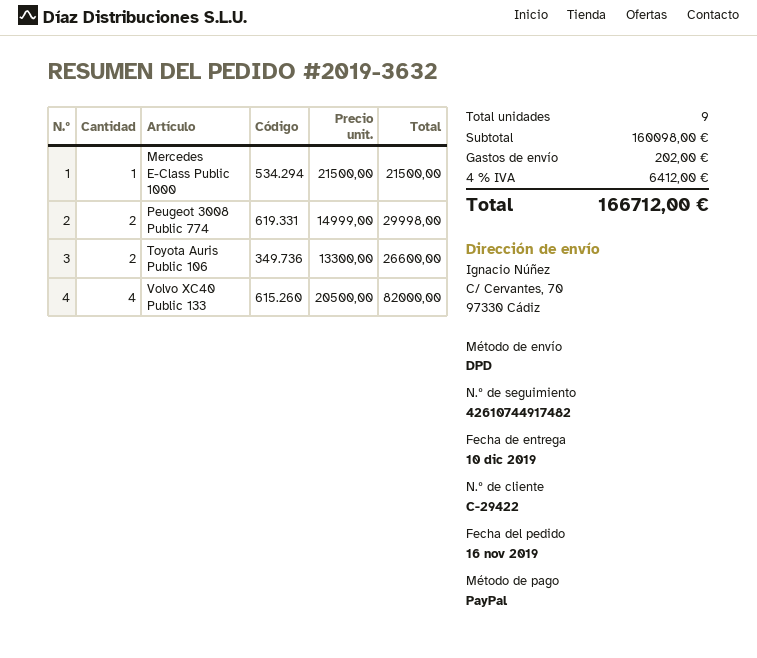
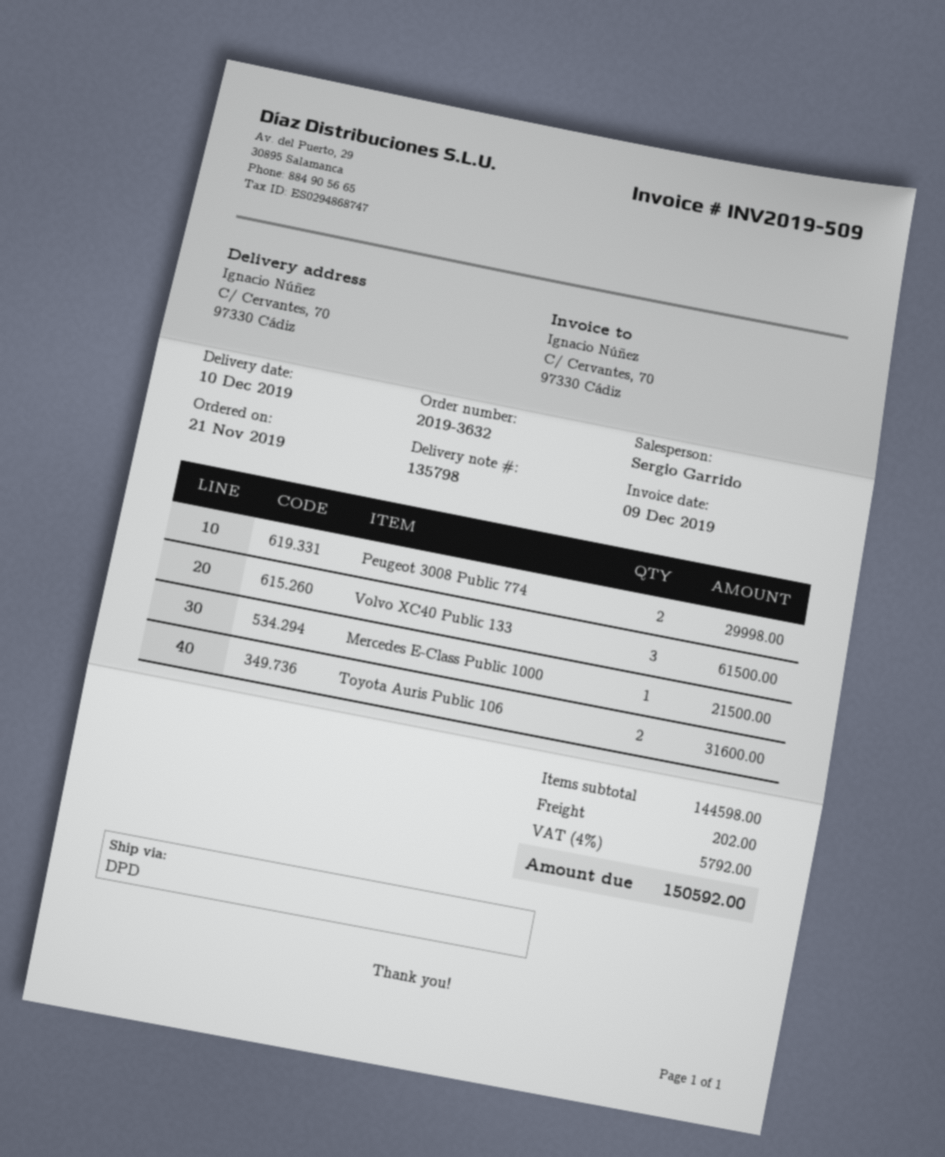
order date: 2019-11-16 -> 2019-11-21
Toyota Auris Public 106: 2 for 26600.00 -> 2 for 31600.00
Volvo XC40 Public 133: 4 for 82000.00 -> 3 for 61500.00
subtotal: 160098.00 -> 144598.00
tax: 4% = 6412.00 -> 4% = 5792.00
total: 166712.00 -> 150592.00

